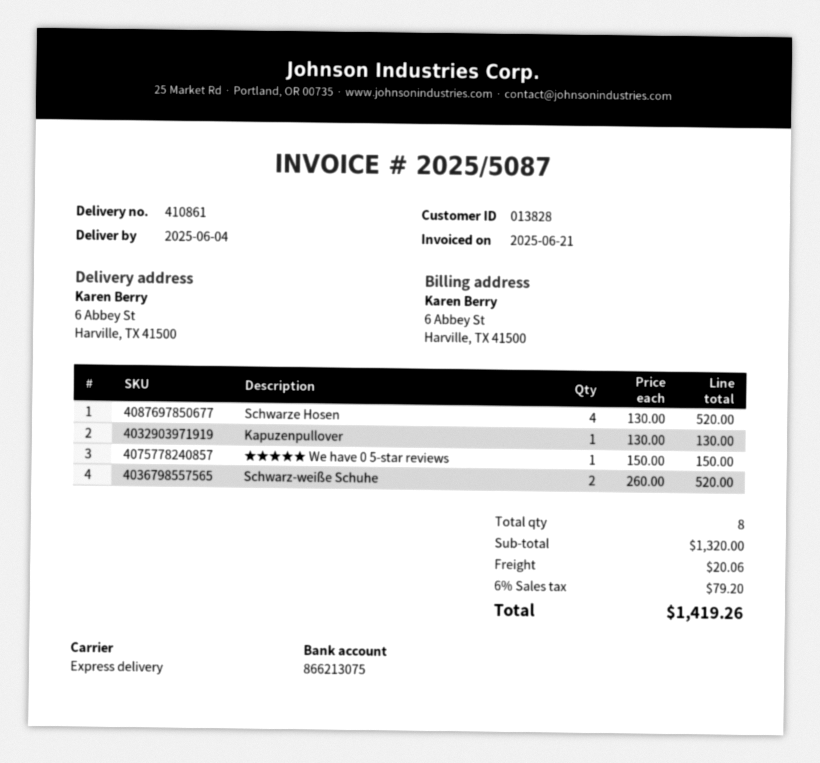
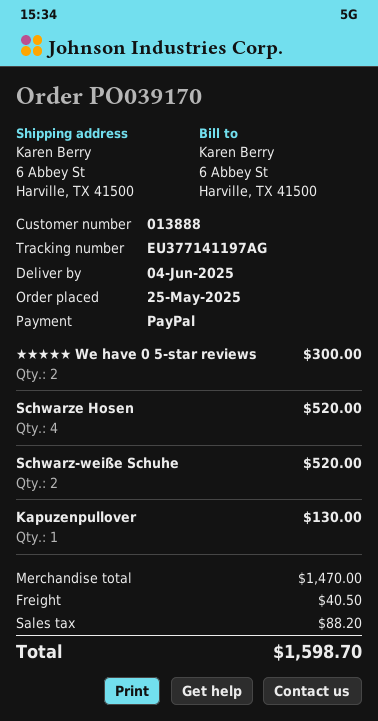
customer number: 013828 -> 013888
★★★★★ We have 0 5-star reviews: 1 for 150.00 -> 2 for 300.00
subtotal: 1320.00 -> 1470.00
shipping: 20.06 -> 40.50
tax: 79.20 -> 88.20
total: 1419.26 -> 1598.70

